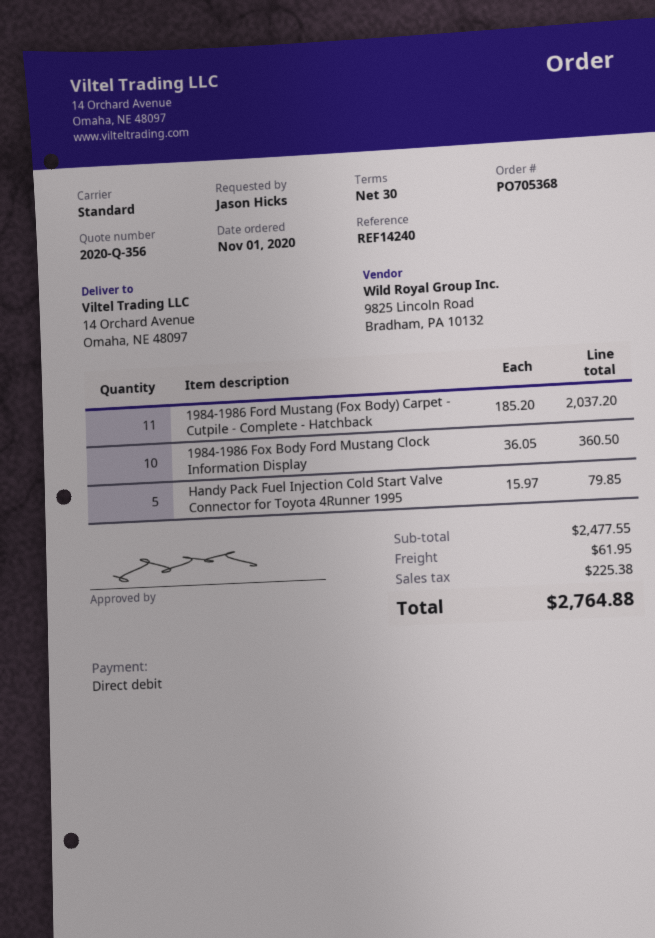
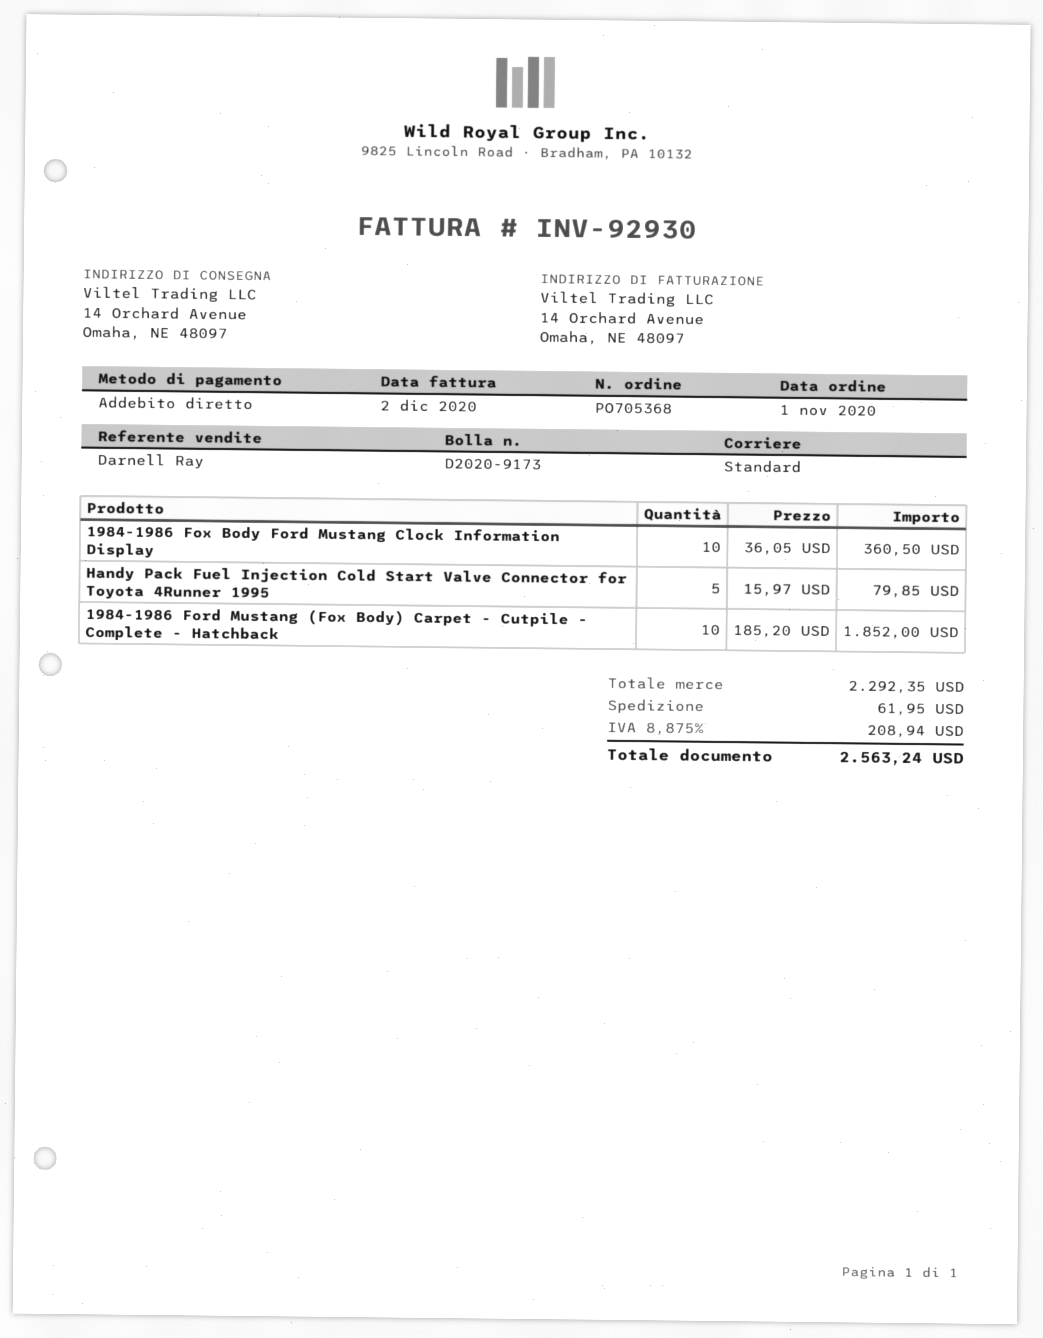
1984-1986 Ford Mustang (Fox Body) Carpet - Cutpile - Complete - Hatchback: 11 x 185.20 = 2037.20 -> 10 x 185.20 = 1852.00
subtotal: 2477.55 -> 2292.35
tax: 225.38 -> 208.94
total: 2764.88 -> 2563.24

